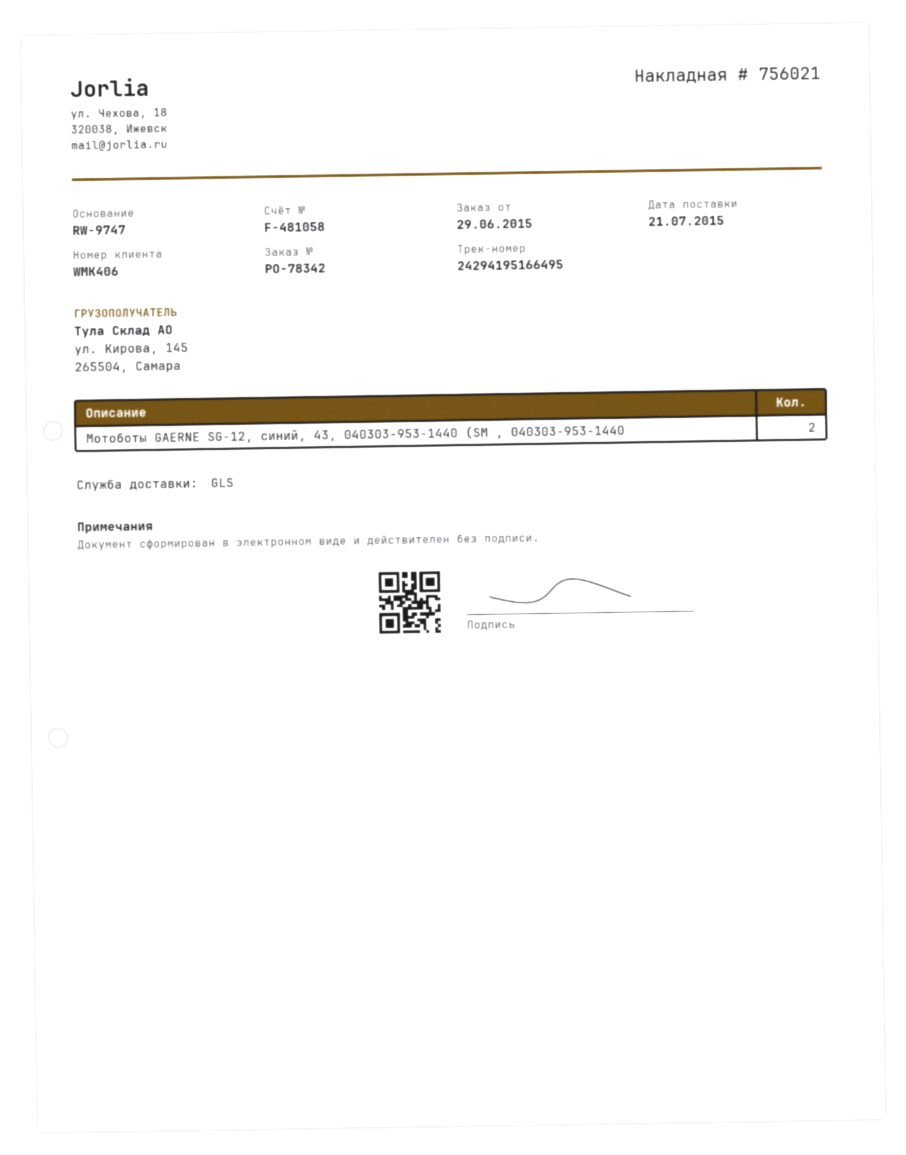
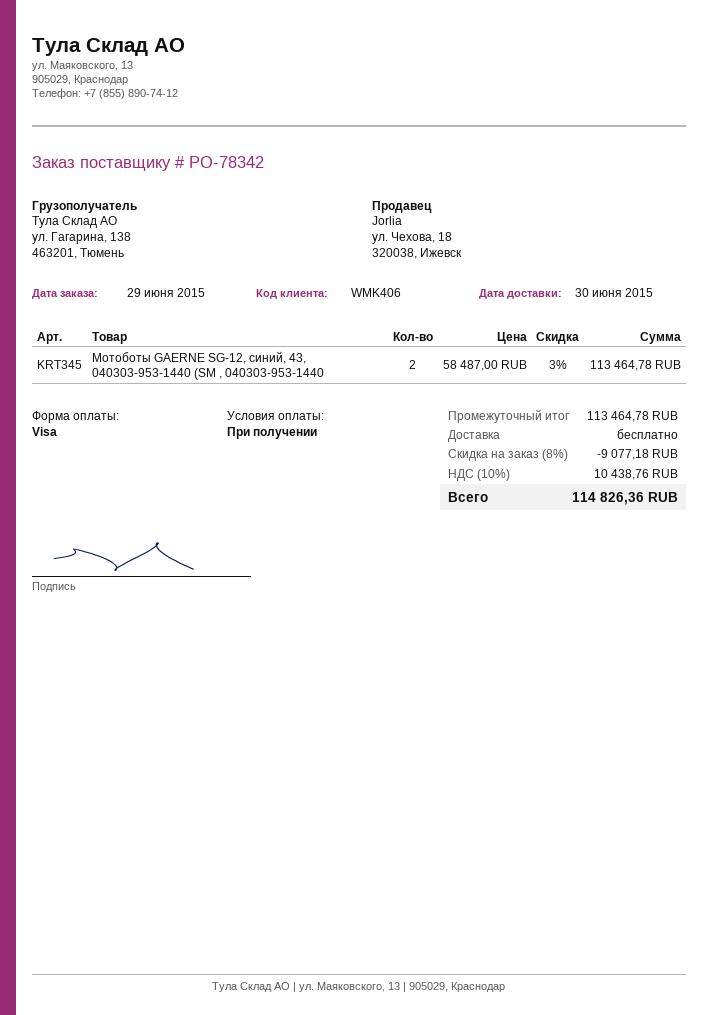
delivery date: 2015-07-21 -> 2015-06-30
ship to: ул. Кирова, 145, 265504, Самара -> ул. Гагарина, 138, 463201, Тюмень

